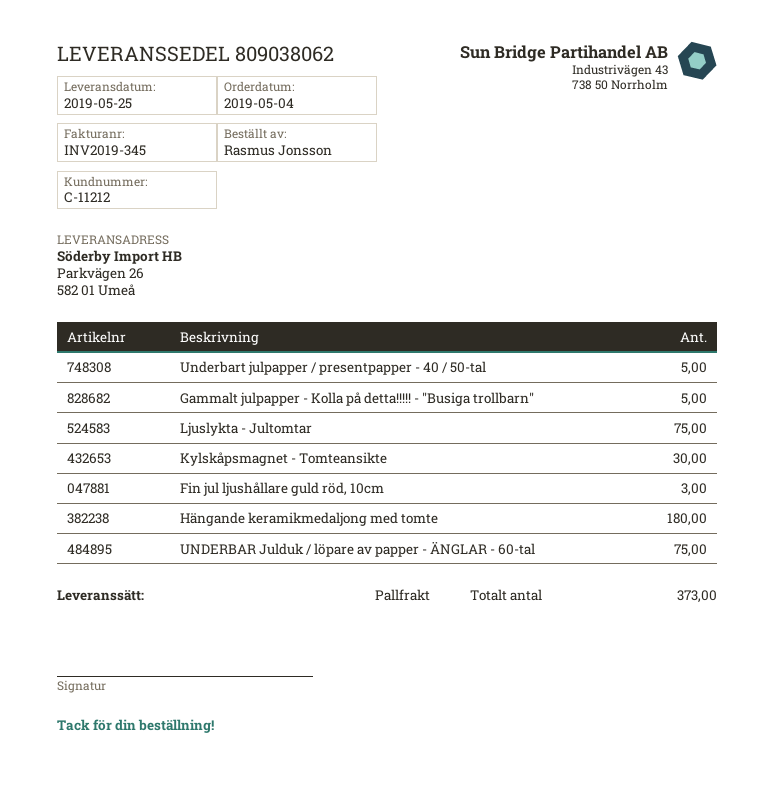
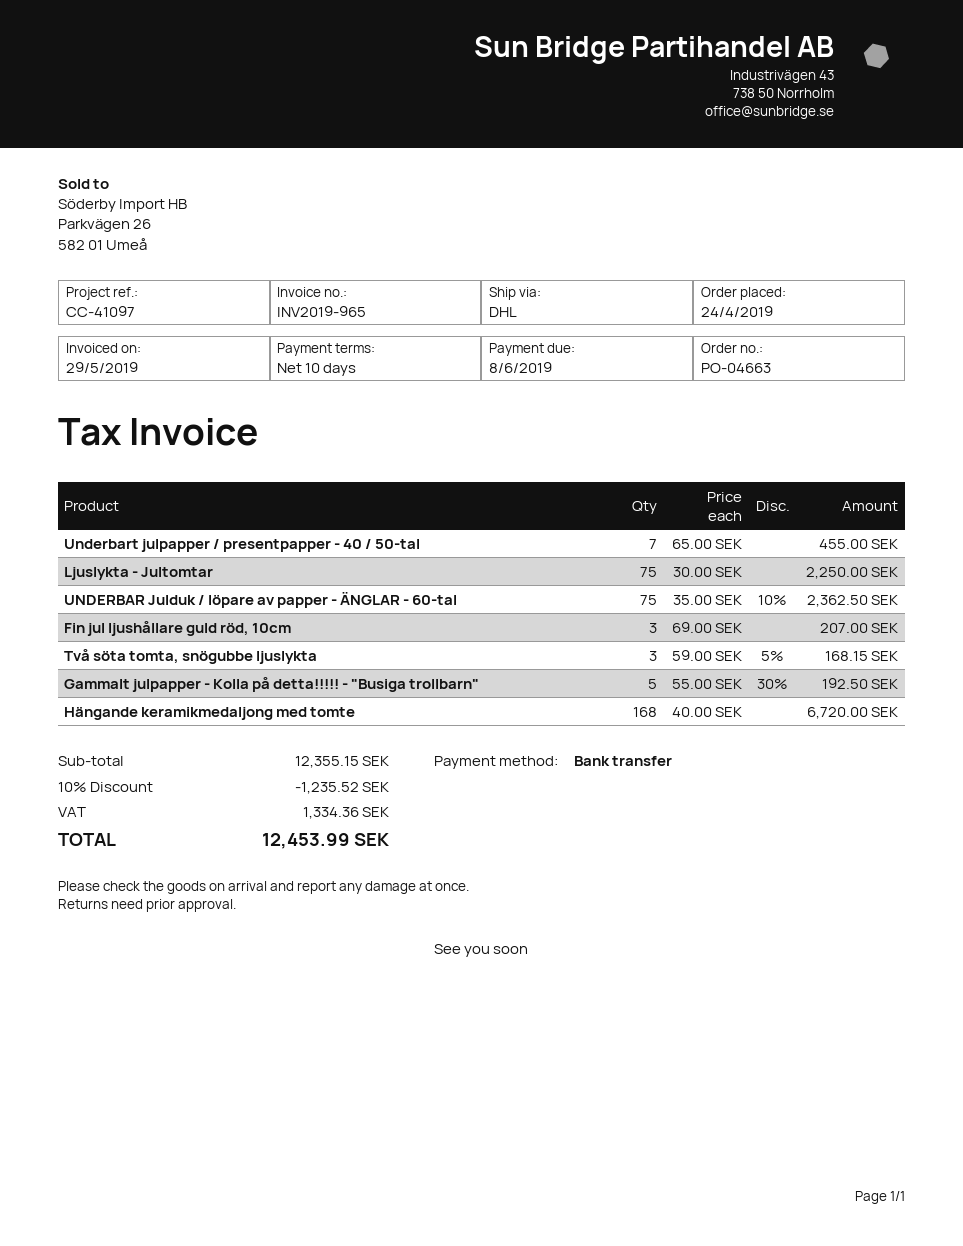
order date: 2019-05-04 -> 2019-04-24
invoice number: INV2019-345 -> INV2019-965
shipping method: pallet freight -> DHL
Underbart julpapper / presentpapper - 40 / 50-tal: 5 -> 7
Kylskåpsmagnet - Tomteansikte: 30 -> none
Hängande keramikmedaljong med tomte: 180 -> 168
Två söta tomta, snögubbe ljuslykta: none -> 3

